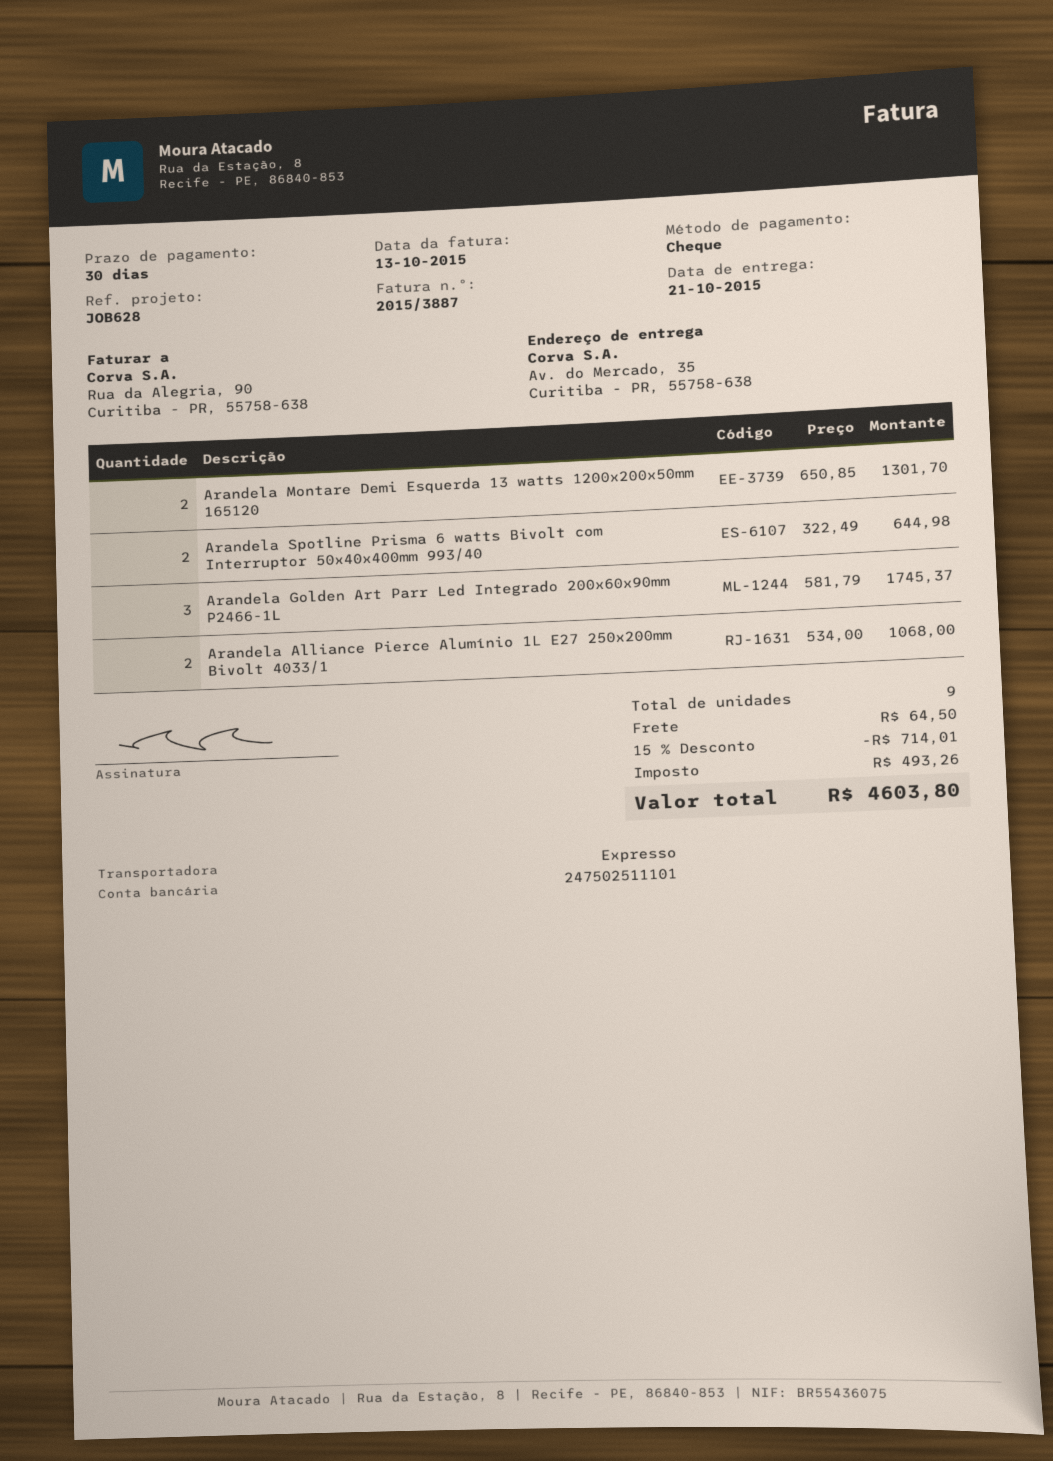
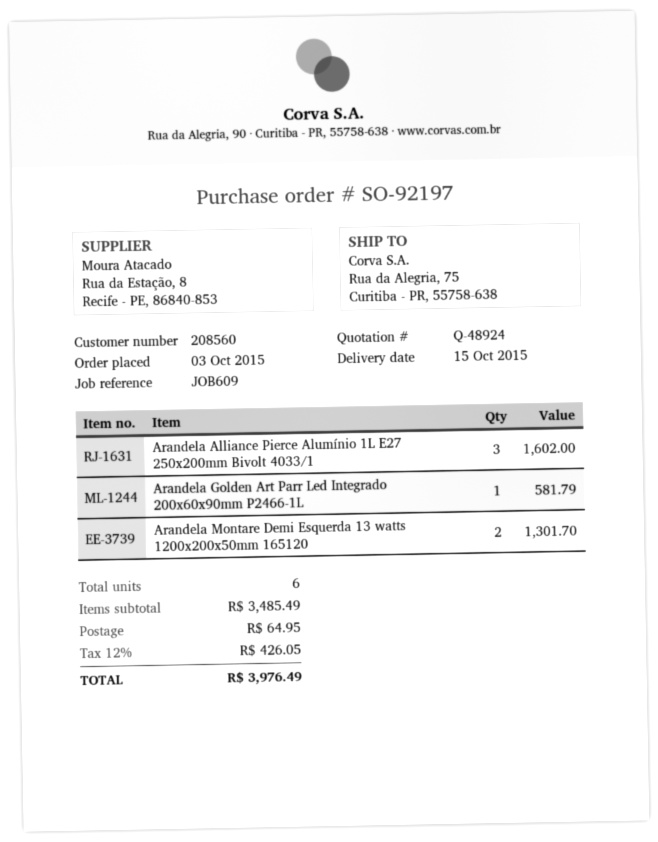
delivery date: 2015-10-21 -> 2015-10-15
reference: JOB628 -> JOB609
ship to: Av. do Mercado, 35, Curitiba - PR, 55758-638 -> Rua da Alegria, 75, Curitiba - PR, 55758-638
Arandela Spotline Prisma 6 watts Bivolt com Interruptor 50x40x400mm 993/40: 2 for 644.98 -> none
Arandela Golden Art Parr Led Integrado 200x60x90mm P2466-1L: 3 for 1745.37 -> 1 for 581.79
Arandela Alliance Pierce Alumínio 1L E27 250x200mm Bivolt 4033/1: 2 for 1068.00 -> 3 for 1602.00
total quantity: 9 -> 6
discount: 15% = 714.01 -> none
shipping: 64.50 -> 64.95
tax: 493.26 -> 426.05
total: 4603.80 -> 3976.49

